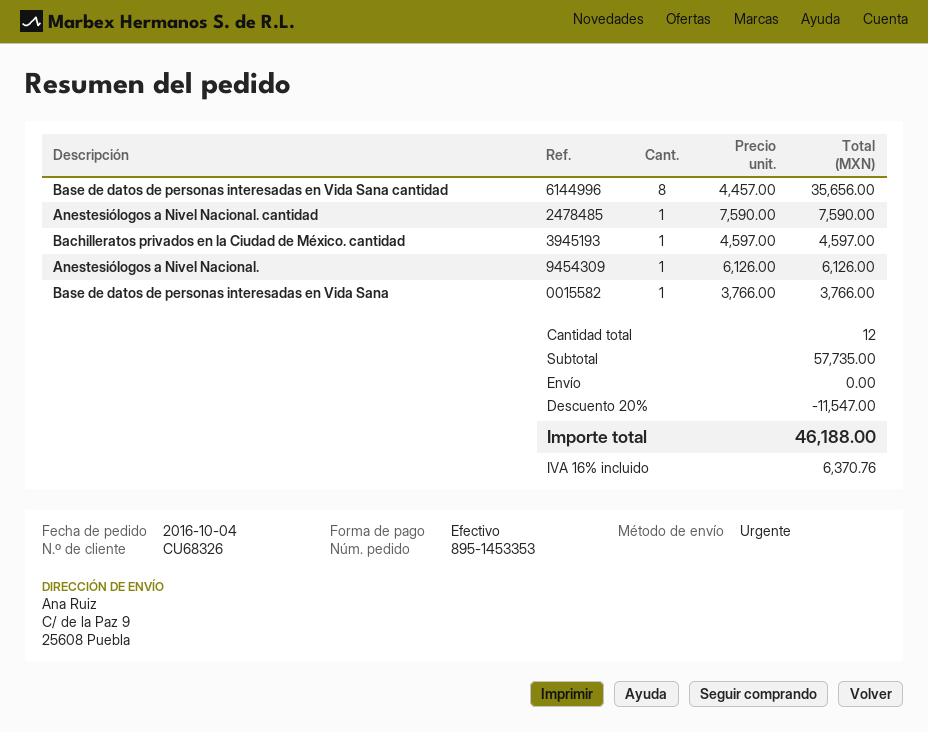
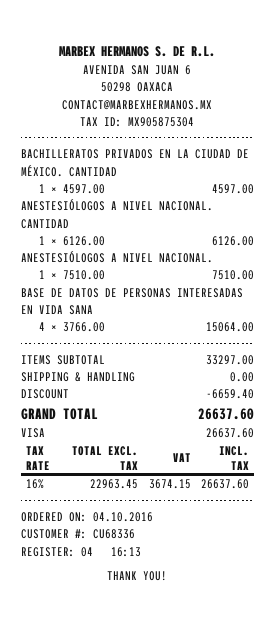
customer number: CU68326 -> CU68336
payment method: cash -> Visa
Base de datos de personas interesadas en Vida Sana cantidad: 8 x 4457.00 = 35656.00 -> none
Anestesiólogos a Nivel Nacional. cantidad: 1 x 7590.00 = 7590.00 -> 1 x 6126.00 = 6126.00
Anestesiólogos a Nivel Nacional.: 1 x 6126.00 = 6126.00 -> 1 x 7510.00 = 7510.00
Base de datos de personas interesadas en Vida Sana: 1 x 3766.00 = 3766.00 -> 4 x 3766.00 = 15064.00
subtotal: 57735.00 -> 33297.00
discount: 11547.00 -> 6659.40
tax: 16% = 6370.76 -> 16% = 3674.15
total: 46188.00 -> 26637.60

